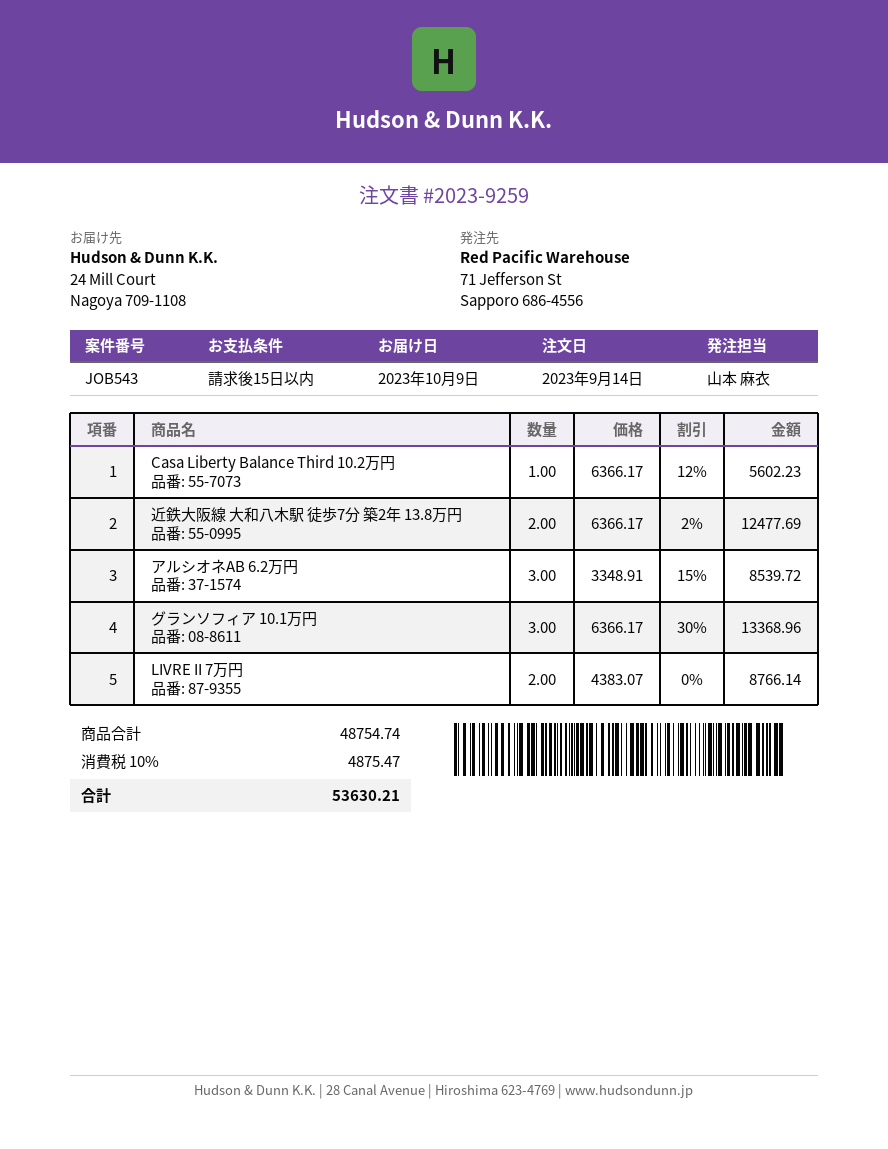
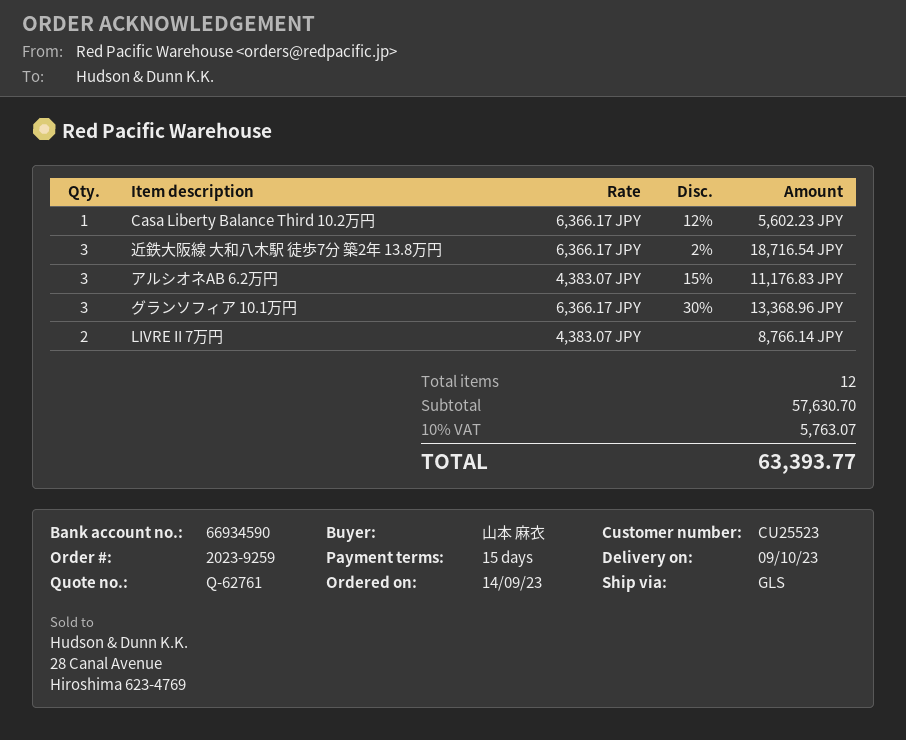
近鉄大阪線 大和八木駅 徒歩7分 築2年 13.8万円: 2 x 6366.17 - 2% = 12477.69 -> 3 x 6366.17 - 2% = 18716.54
アルシオネAB 6.2万円: 3 x 3348.91 - 15% = 8539.72 -> 3 x 4383.07 - 15% = 11176.83
subtotal: 48754.74 -> 57630.70
tax: 10% = 4875.47 -> 10% = 5763.07
total: 53630.21 -> 63393.77

